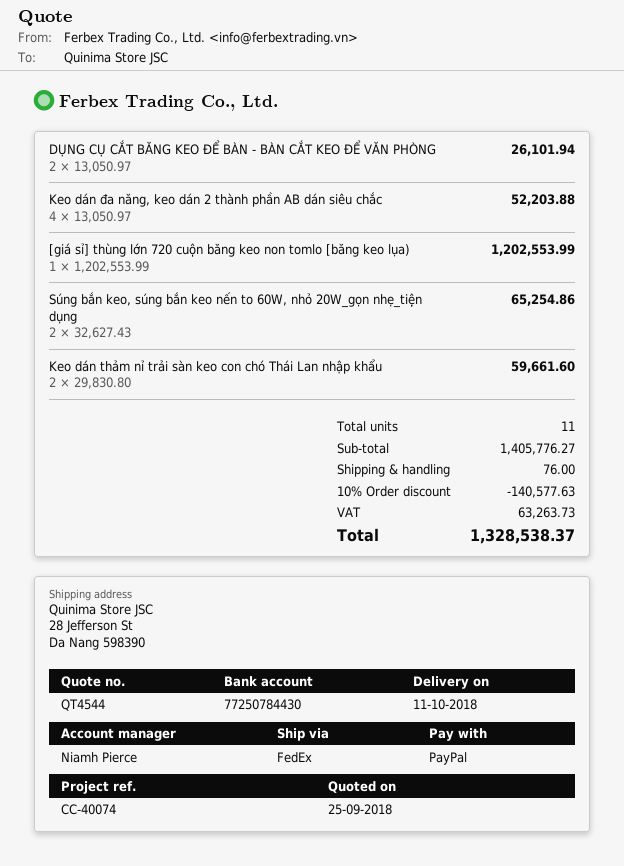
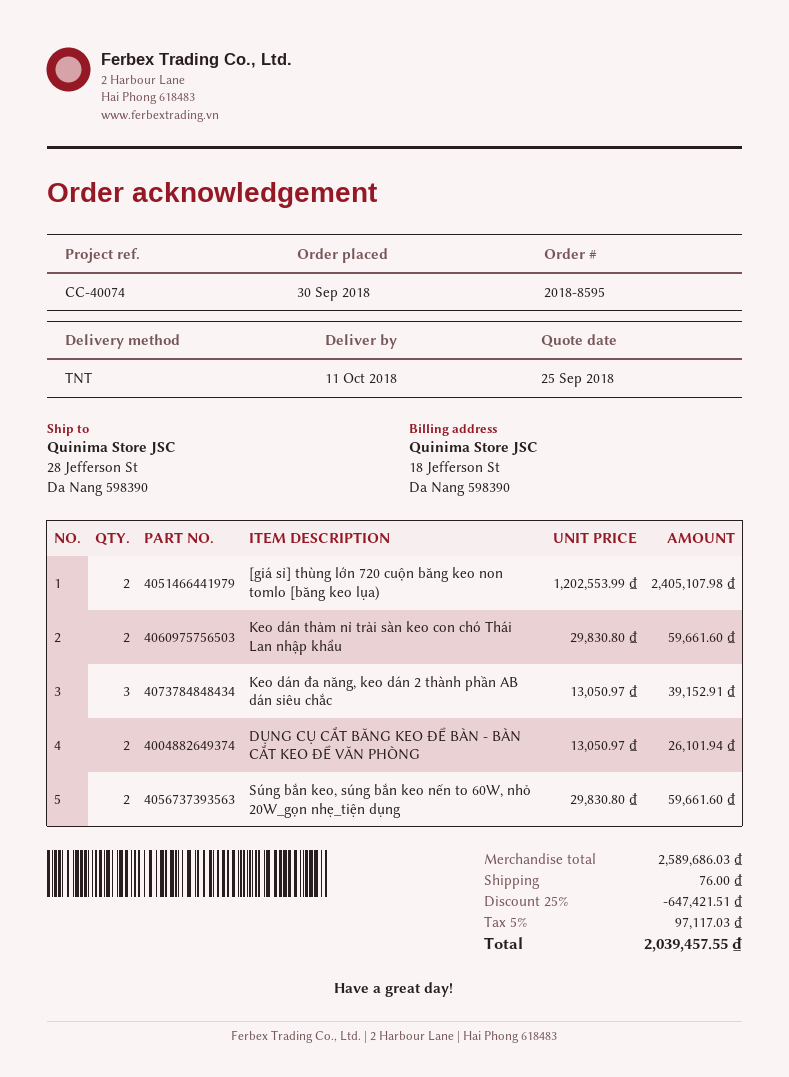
shipping method: FedEx -> TNT
Keo dán đa năng, keo dán 2 thành phần AB dán siêu chắc: 4 x 13050.97 = 52203.88 -> 3 x 13050.97 = 39152.91
[giá sỉ] thùng lớn 720 cuộn băng keo non tomlo [băng keo lụa): 1 x 1202553.99 = 1202553.99 -> 2 x 1202553.99 = 2405107.98
Súng bắn keo, súng bắn keo nến to 60W, nhỏ 20W_gọn nhẹ_tiện dụng: 2 x 32627.43 = 65254.86 -> 2 x 29830.80 = 59661.60
subtotal: 1405776.27 -> 2589686.03
discount: 10% = 140577.63 -> 25% = 647421.51
tax: 63263.73 -> 97117.03
total: 1328538.37 -> 2039457.55

